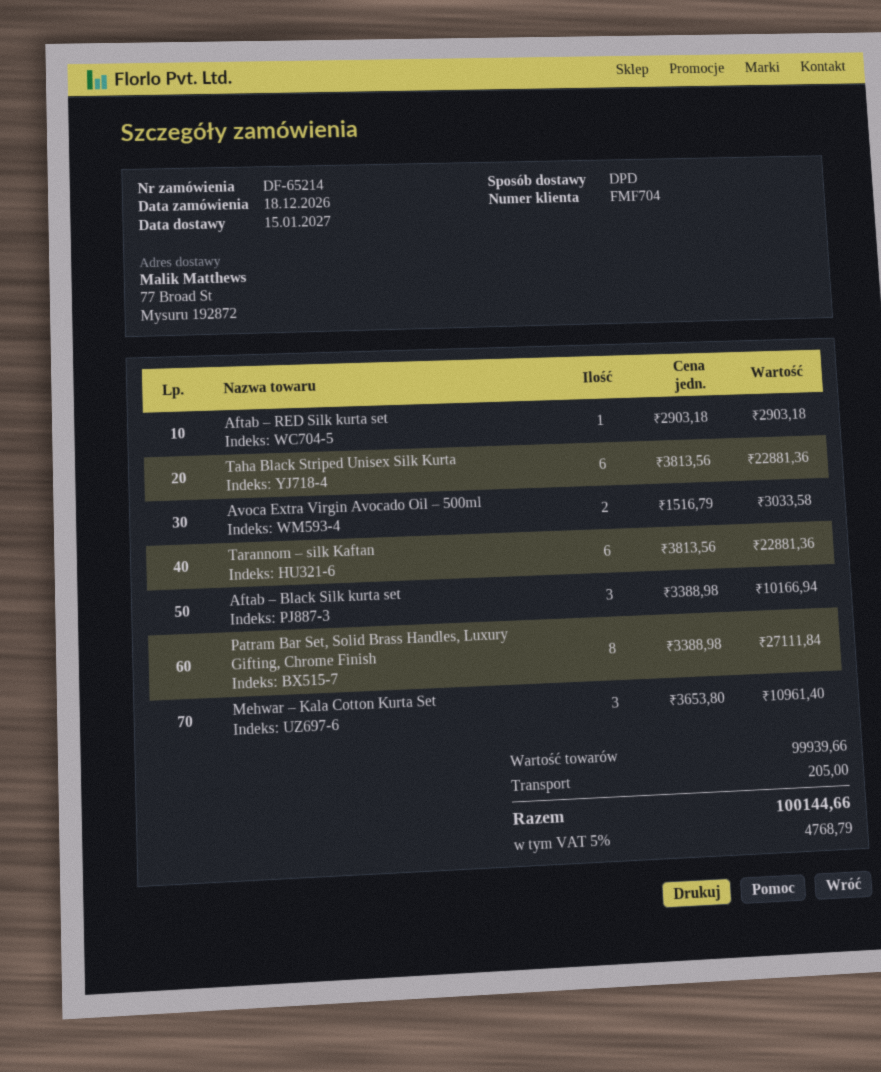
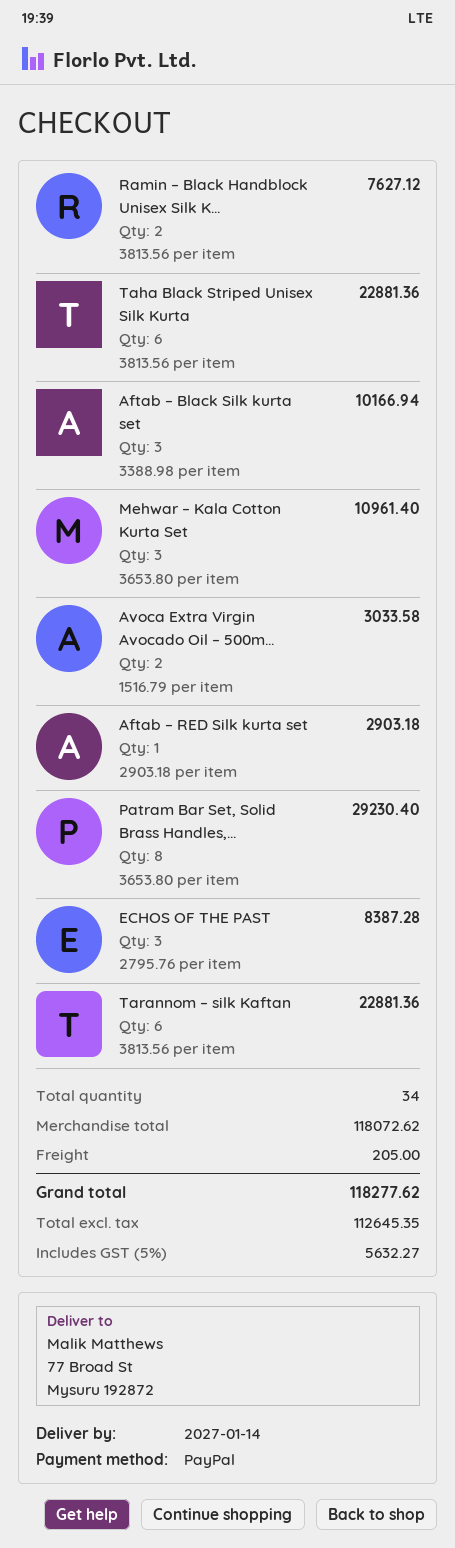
delivery date: 2027-01-15 -> 2027-01-14
Patram Bar Set, Solid Brass Handles, Luxury Gifting, Chrome Finish: 8 x 3388.98 = 27111.84 -> 8 x 3653.80 = 29230.40
Ramin – Black Handblock Unisex Silk K...: none -> 2 x 3813.56 = 7627.12
ECHOS OF THE PAST: none -> 3 x 2795.76 = 8387.28
subtotal: 99939.66 -> 118072.62
tax: 5% = 4768.79 -> 5% = 5632.27
total: 100144.66 -> 118277.62

